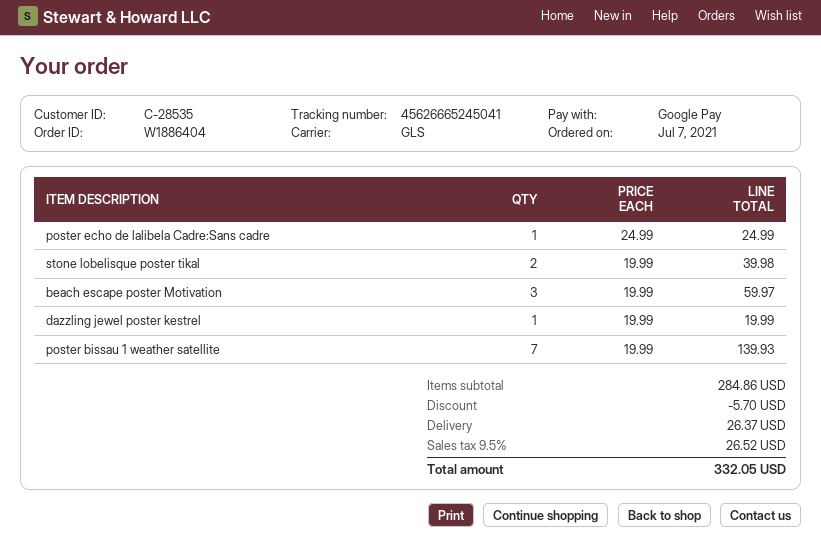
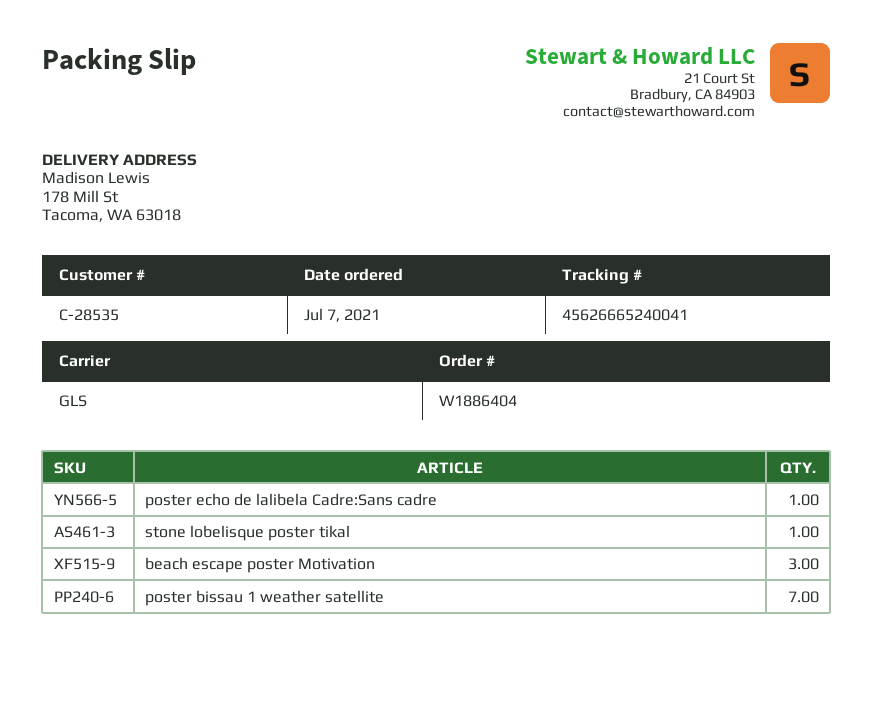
tracking number: 45626665245041 -> 45626665240041
stone lobelisque poster tikal: 2 -> 1
dazzling jewel poster kestrel: 1 -> none

